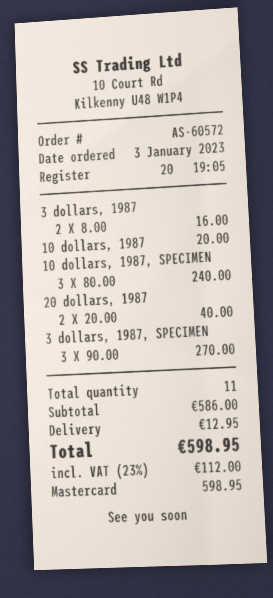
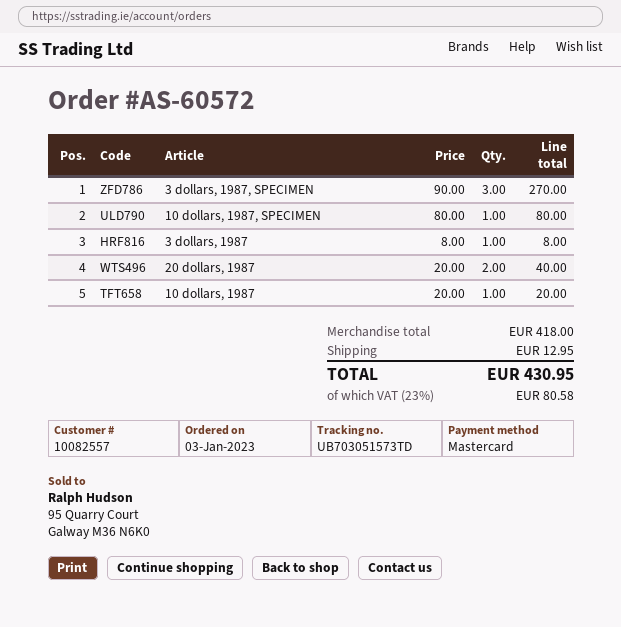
3 dollars, 1987: 2 x 8.00 = 16.00 -> 1 x 8.00 = 8.00
10 dollars, 1987, SPECIMEN: 3 x 80.00 = 240.00 -> 1 x 80.00 = 80.00
subtotal: 586.00 -> 418.00
tax: 23% = 112.00 -> 23% = 80.58
total: 598.95 -> 430.95

